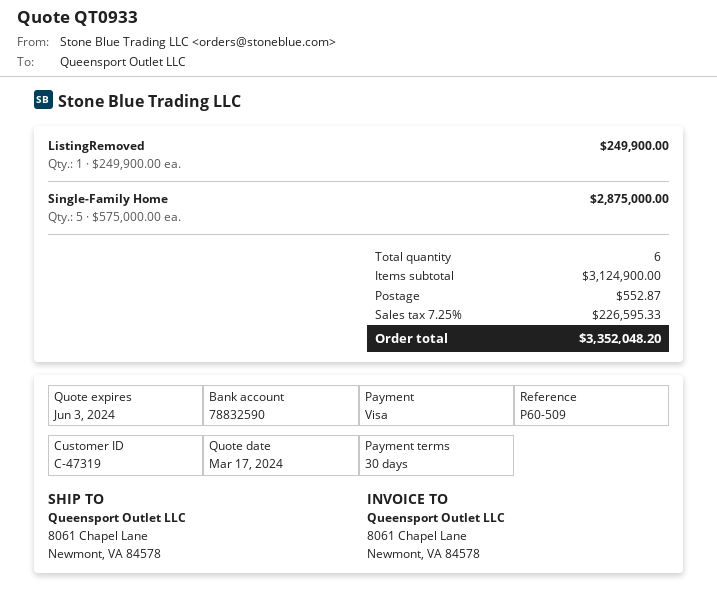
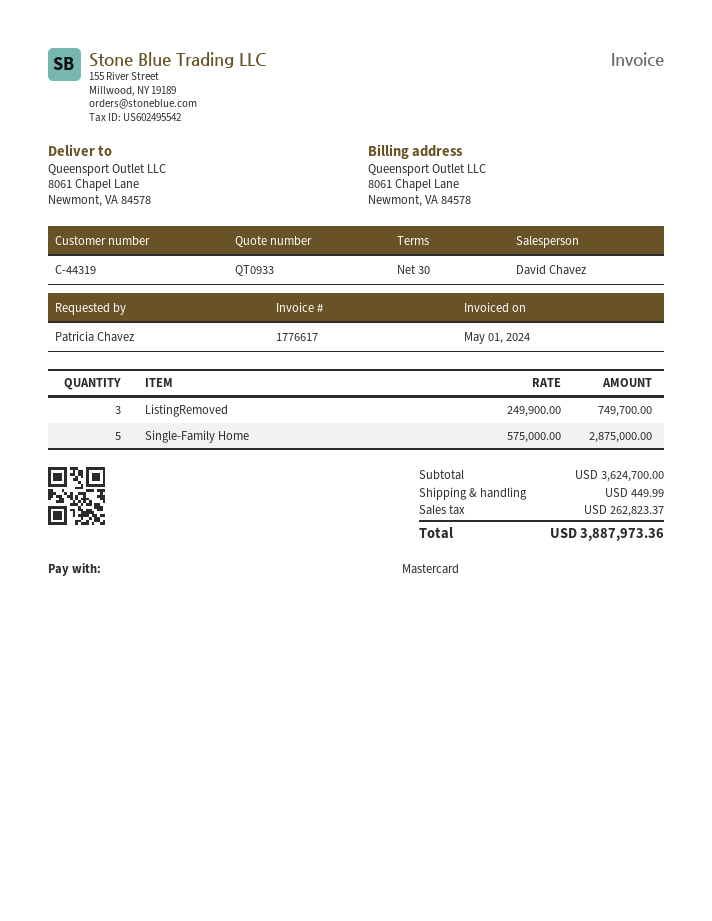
customer number: C-47319 -> C-44319
payment method: Visa -> Mastercard
ListingRemoved: 1 x 249900.00 = 249900.00 -> 3 x 249900.00 = 749700.00
subtotal: 3124900.00 -> 3624700.00
shipping: 552.87 -> 449.99
tax: 226595.33 -> 262823.37
total: 3352048.20 -> 3887973.36

